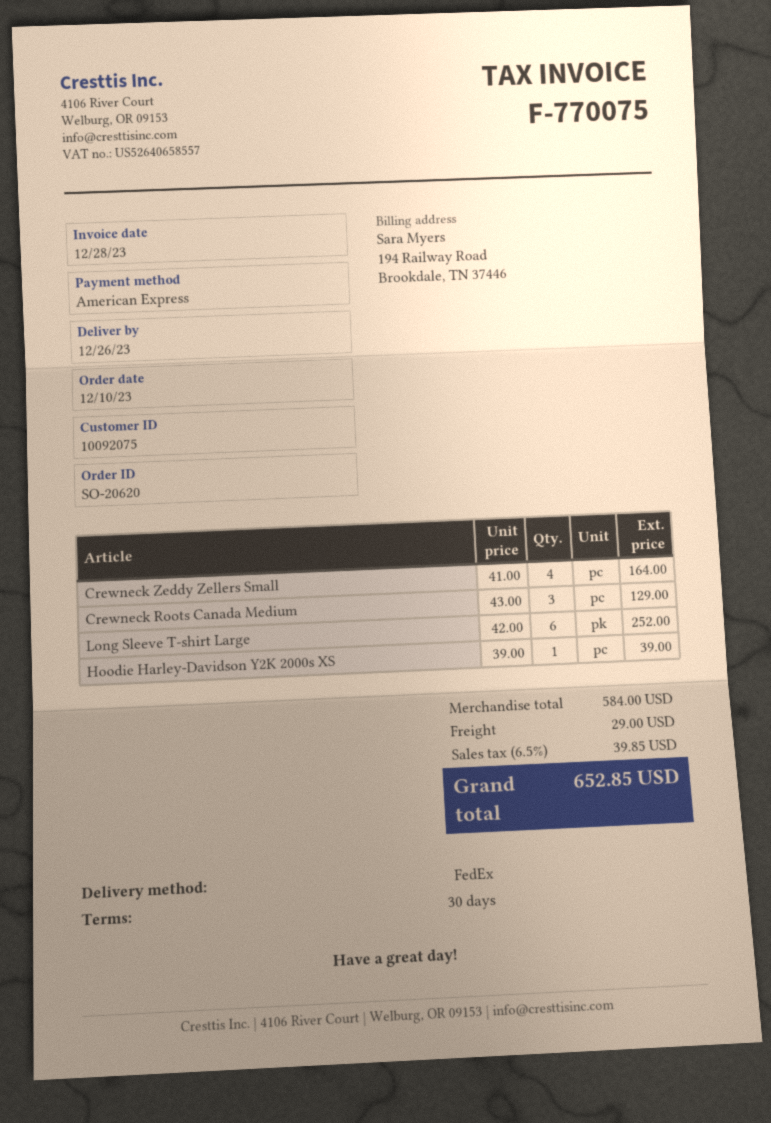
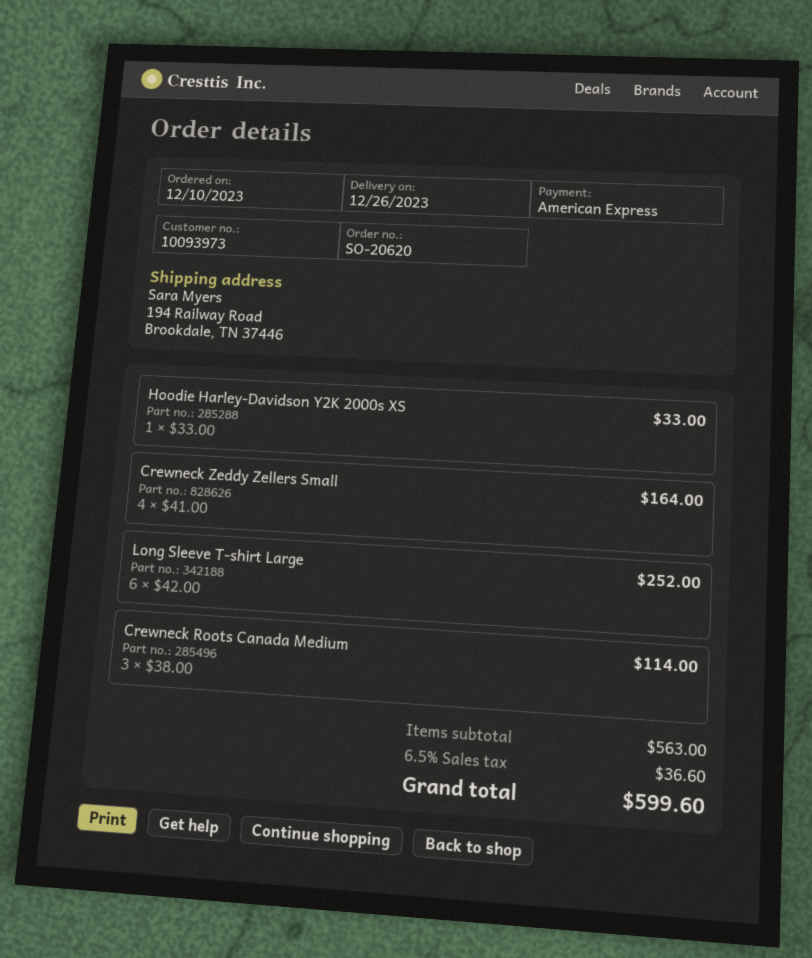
customer number: 10092075 -> 10093973
Crewneck Roots Canada Medium: 3 x 43.00 = 129.00 -> 3 x 38.00 = 114.00
Hoodie Harley-Davidson Y2K 2000s XS: 1 x 39.00 = 39.00 -> 1 x 33.00 = 33.00
subtotal: 584.00 -> 563.00
shipping: 29.00 -> none
tax: 6.5% = 39.85 -> 6.5% = 36.60
total: 652.85 -> 599.60

